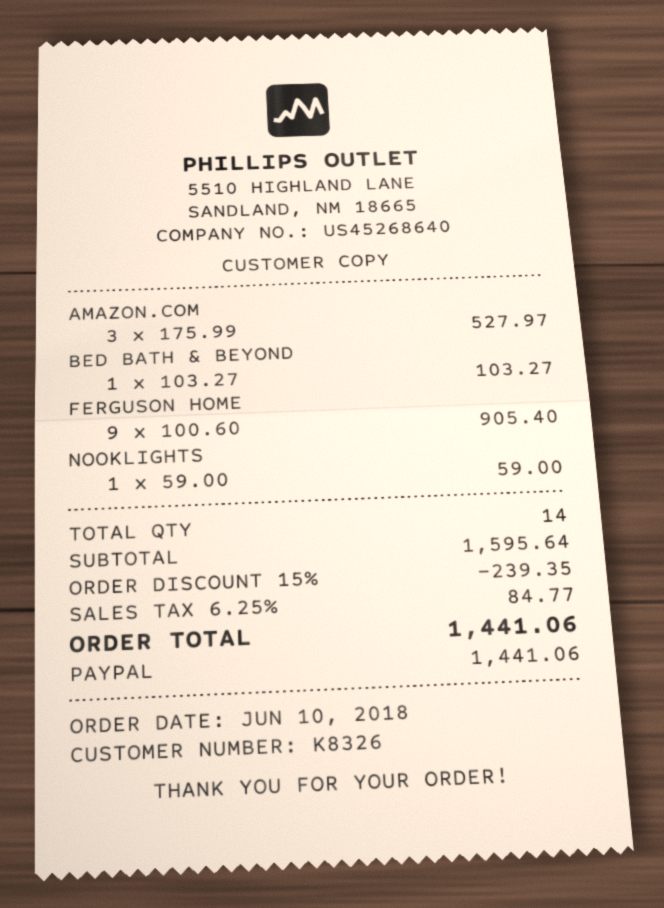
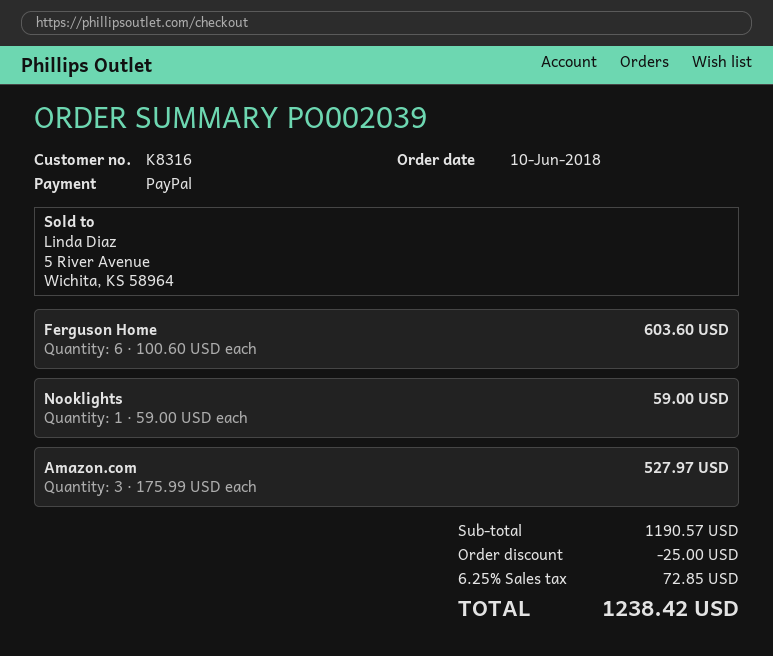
customer number: K8326 -> K8316
BED BATH & BEYOND: 1 x 103.27 = 103.27 -> none
FERGUSON HOME: 9 x 100.60 = 905.40 -> 6 x 100.60 = 603.60
subtotal: 1595.64 -> 1190.57
discount: 239.35 -> 25.00
tax: 6.25% = 84.77 -> 6.25% = 72.85
total: 1441.06 -> 1238.42

